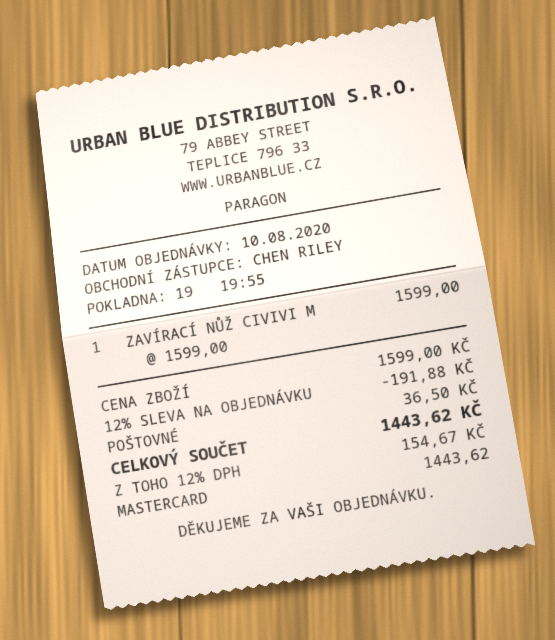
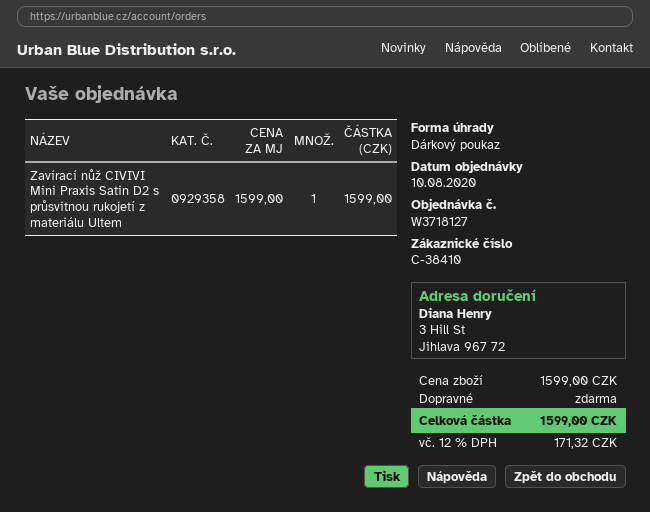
payment method: Mastercard -> gift card
discount: 12% = 191.88 -> none
shipping: 36.50 -> 0.00
tax: 12% = 154.67 -> 12% = 171.32
total: 1443.62 -> 1599.00

